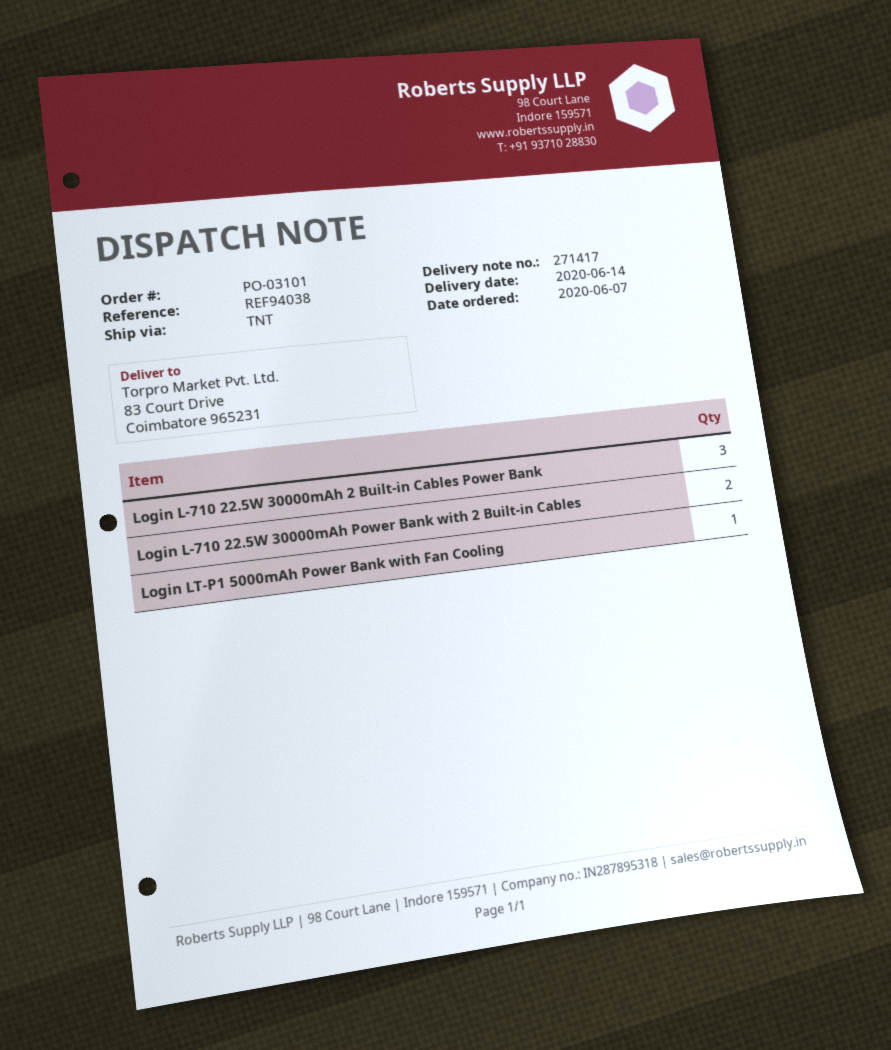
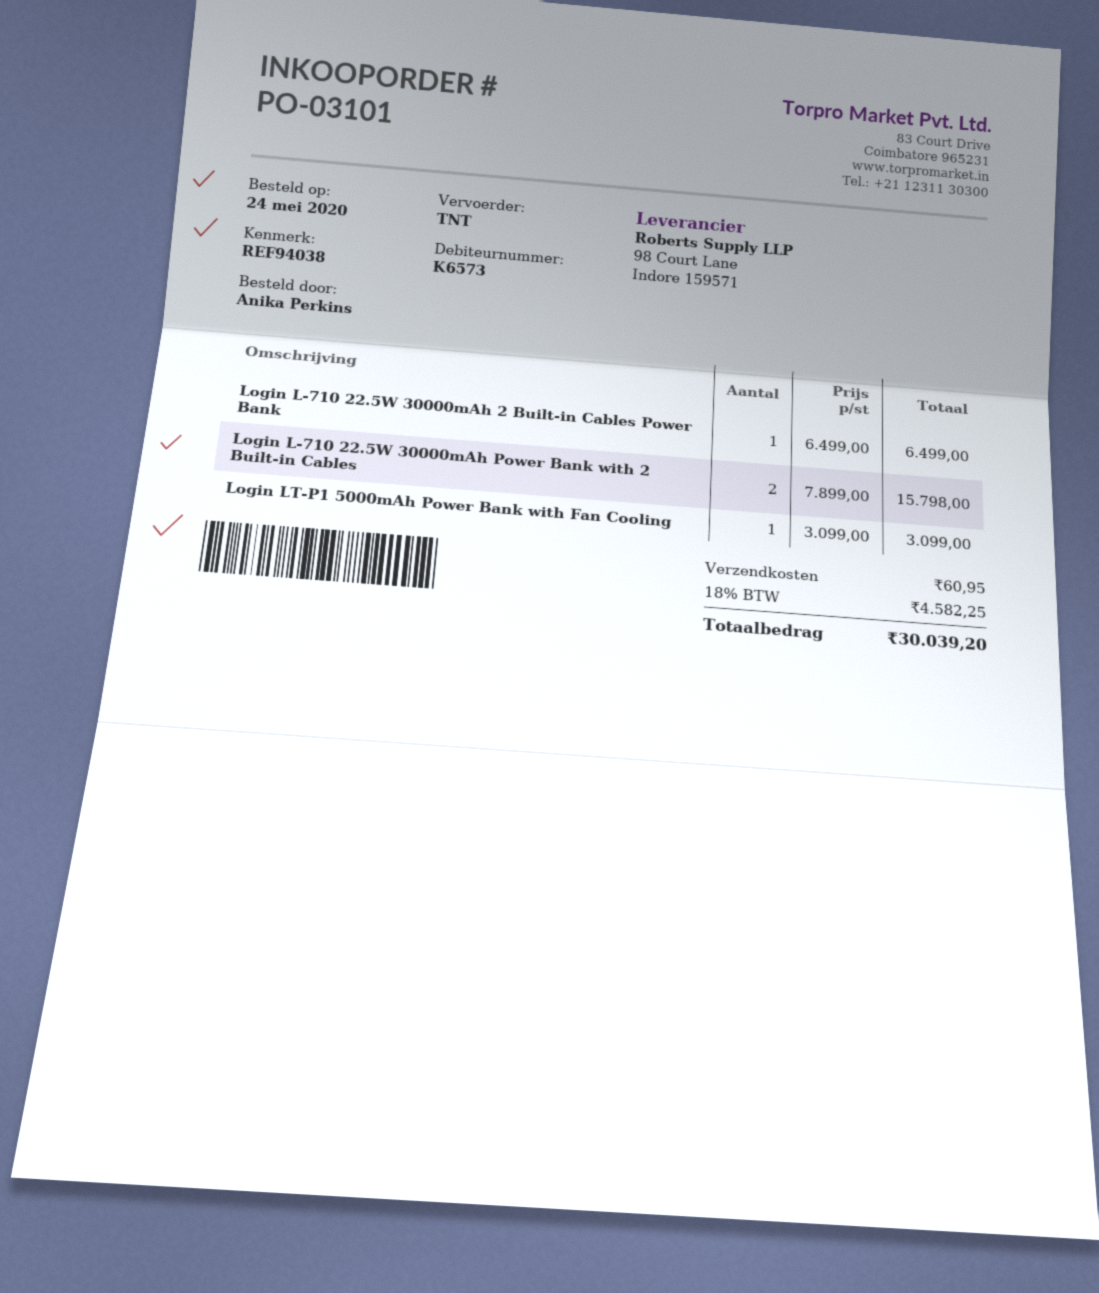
order date: 2020-06-07 -> 2020-05-24
Login L-710 22.5W 30000mAh 2 Built-in Cables Power Bank: 3 -> 1

